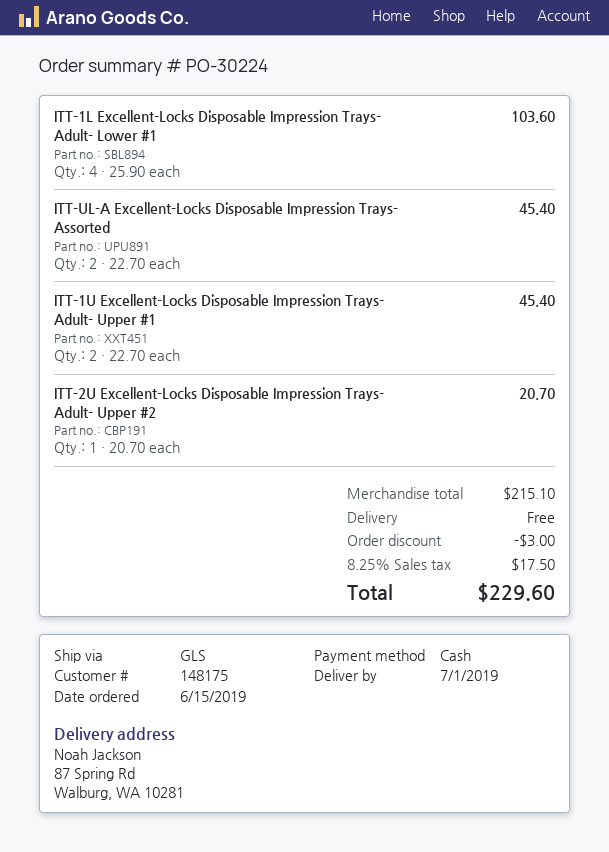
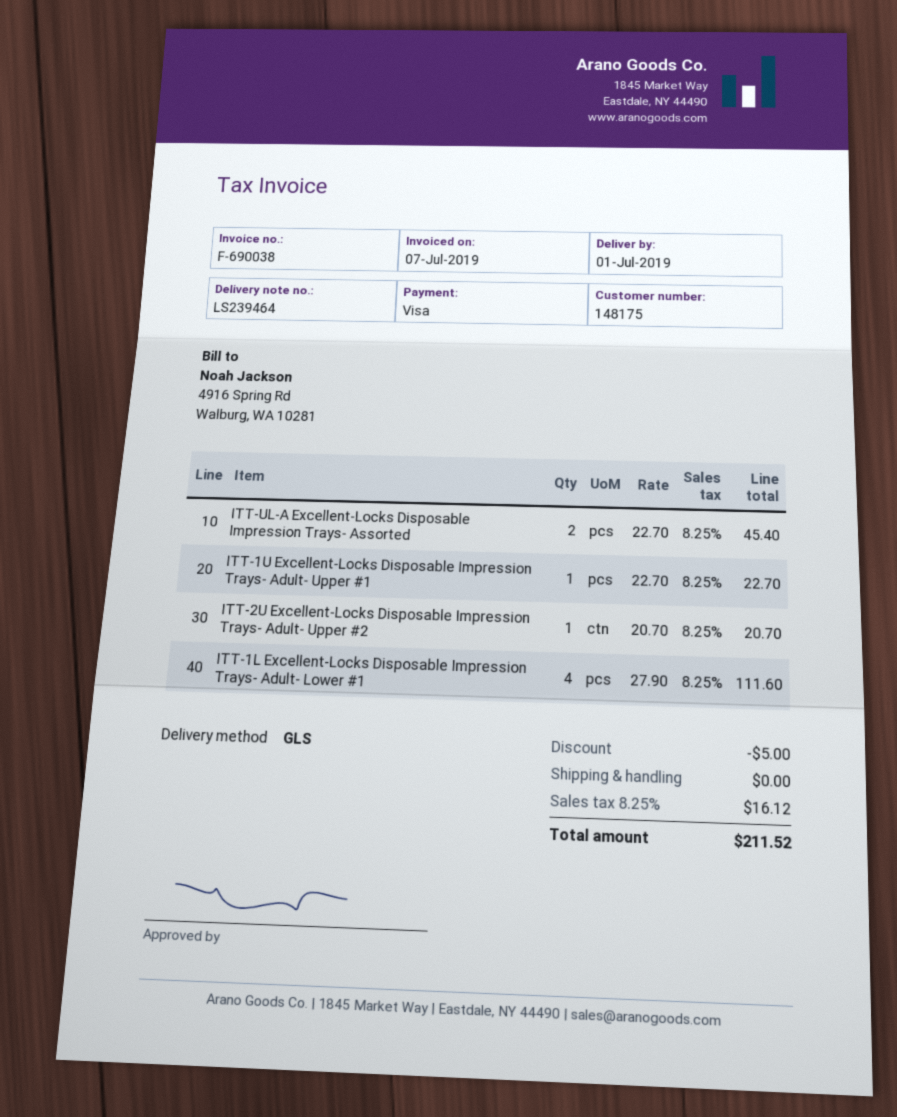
payment method: cash -> Visa
ITT-1L Excellent-Locks Disposable Impression Trays- Adult- Lower #1: 4 x 25.90 = 103.60 -> 4 x 27.90 = 111.60
ITT-1U Excellent-Locks Disposable Impression Trays- Adult- Upper #1: 2 x 22.70 = 45.40 -> 1 x 22.70 = 22.70
discount: 3.00 -> 5.00
tax: 8.25% = 17.50 -> 8.25% = 16.12
total: 229.60 -> 211.52

